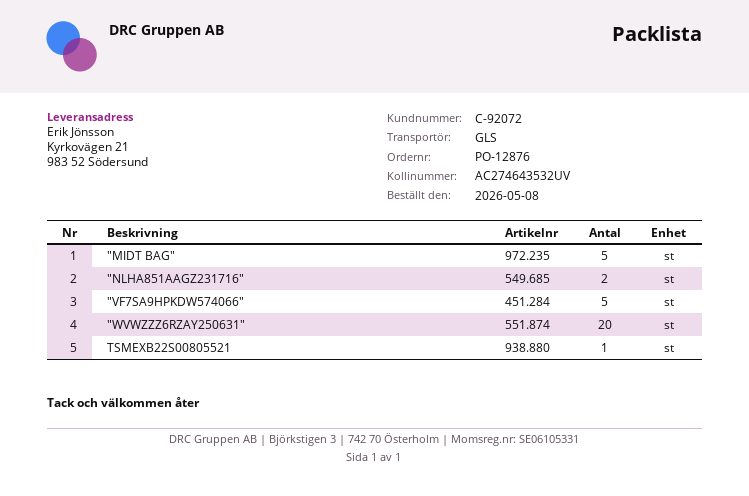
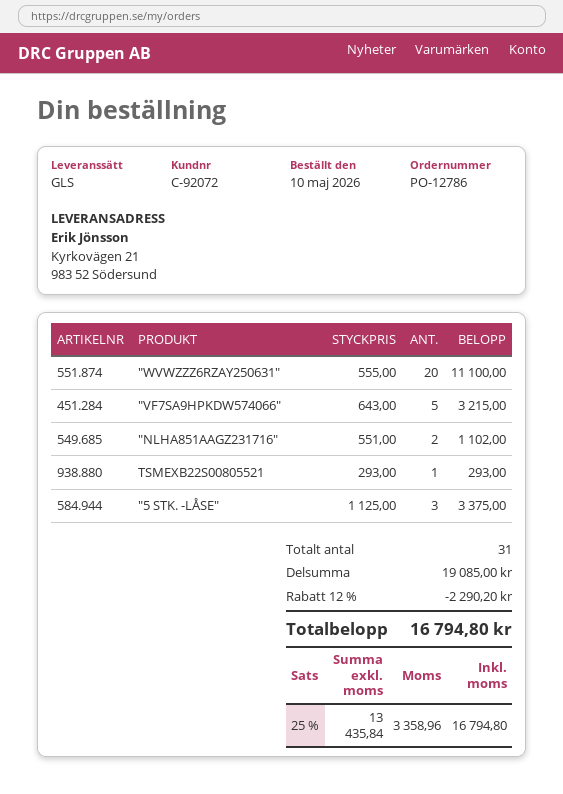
order number: PO-12876 -> PO-12786
order date: 2026-05-08 -> 2026-05-10
"MIDT BAG": 5 -> none
"5 STK. -LÅSE": none -> 3

